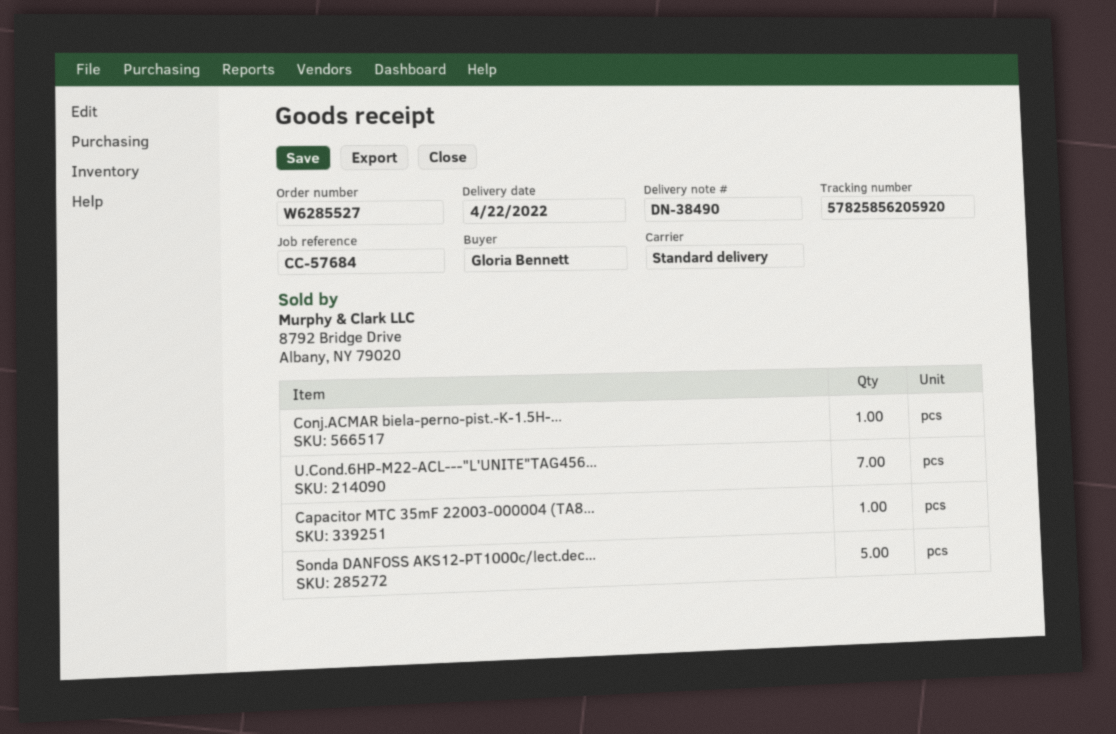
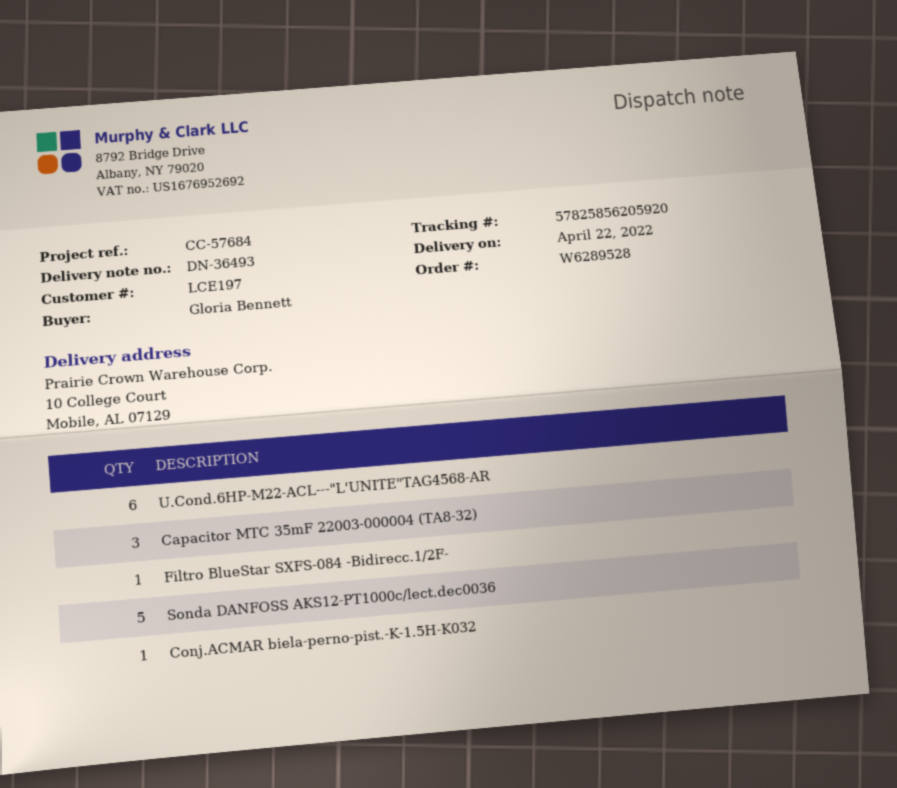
order number: W6285527 -> W6289528
delivery note number: DN-38490 -> DN-36493
U.Cond.6HP-M22-ACL---"L'UNITE"TAG456...: 7 -> 6
Capacitor MTC 35mF 22003-000004 (TA8...: 1 -> 3
Filtro BlueStar SXFS-084 -Bidirecc.1/2F-: none -> 1

